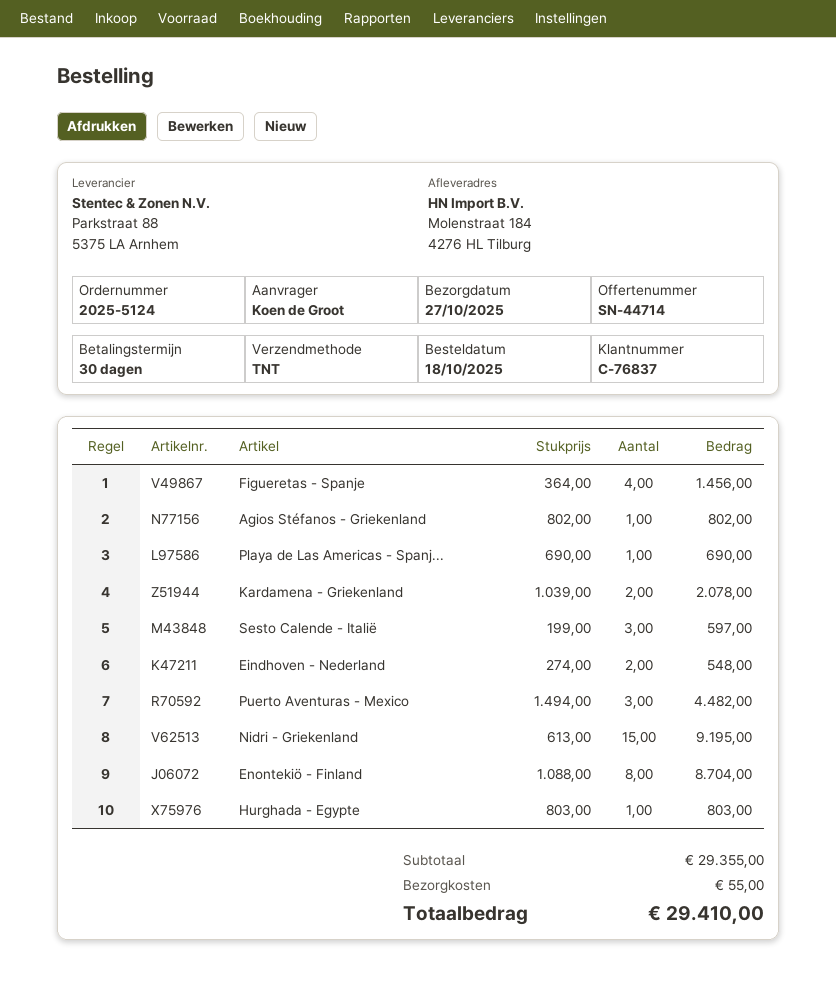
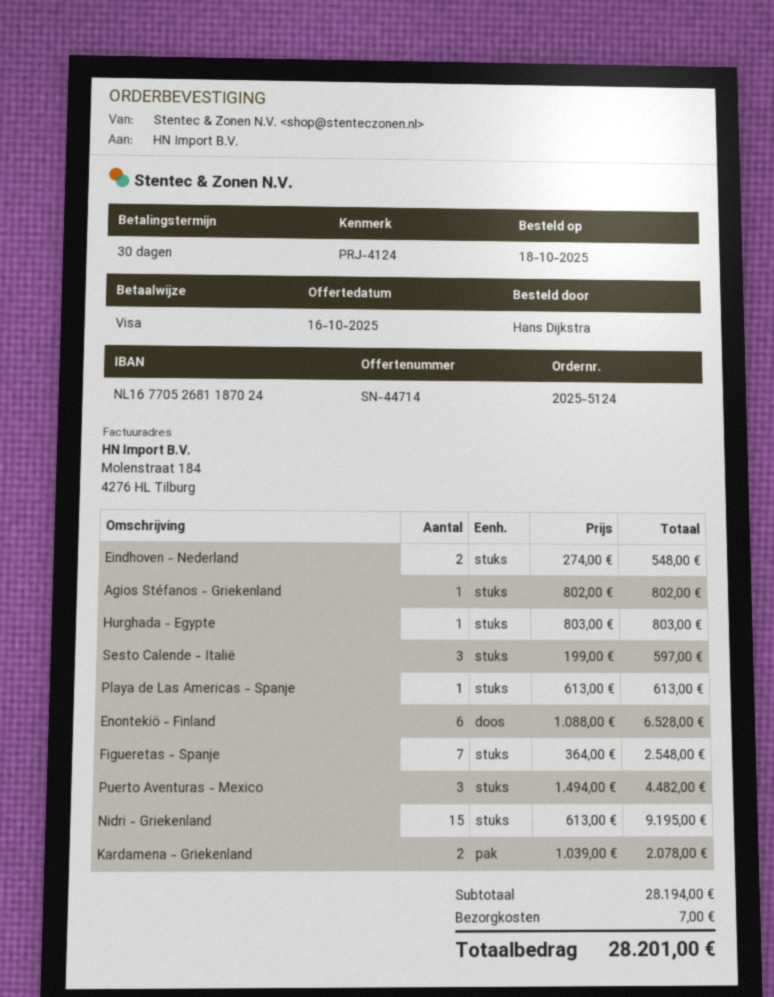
ordered by: Koen de Groot -> Hans Dijkstra
Figueretas - Spanje: 4 x 364.00 = 1456.00 -> 7 x 364.00 = 2548.00
Playa de Las Americas - Spanj...: 1 x 690.00 = 690.00 -> 1 x 613.00 = 613.00
Enontekiö - Finland: 8 x 1088.00 = 8704.00 -> 6 x 1088.00 = 6528.00
subtotal: 29355.00 -> 28194.00
shipping: 55.00 -> 7.00
total: 29410.00 -> 28201.00

